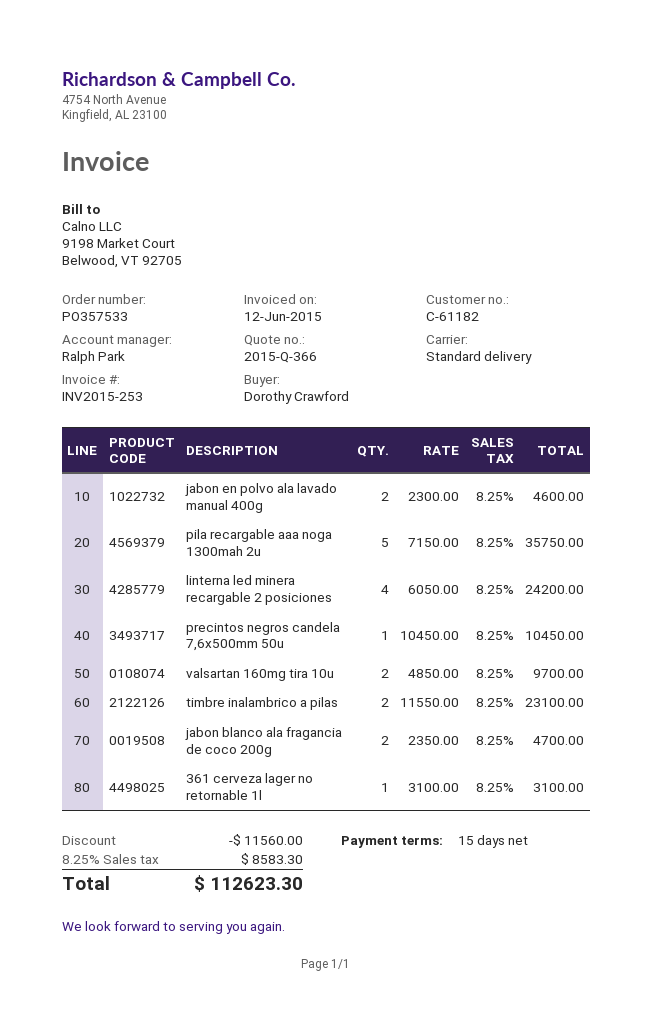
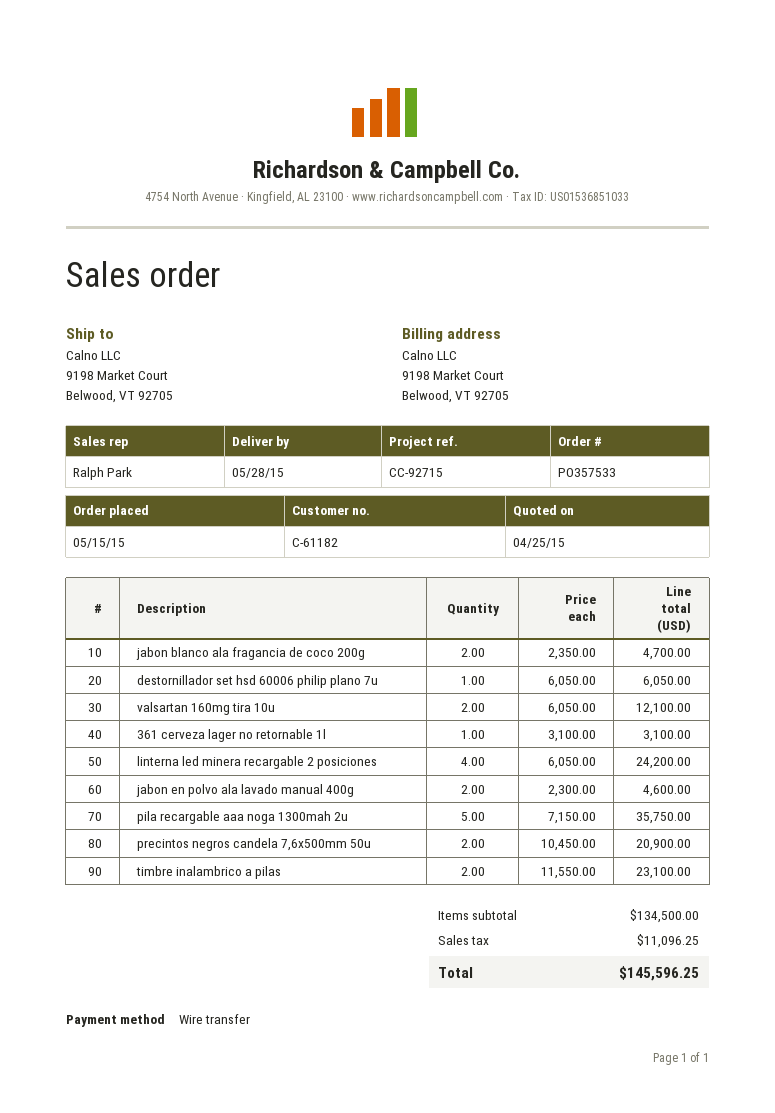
precintos negros candela 7,6x500mm 50u: 1 x 10450.00 = 10450.00 -> 2 x 10450.00 = 20900.00
valsartan 160mg tira 10u: 2 x 4850.00 = 9700.00 -> 2 x 6050.00 = 12100.00
destornillador set hsd 60006 philip plano 7u: none -> 1 x 6050.00 = 6050.00
discount: 11560.00 -> none
tax: 8583.30 -> 11096.25
total: 112623.30 -> 145596.25

